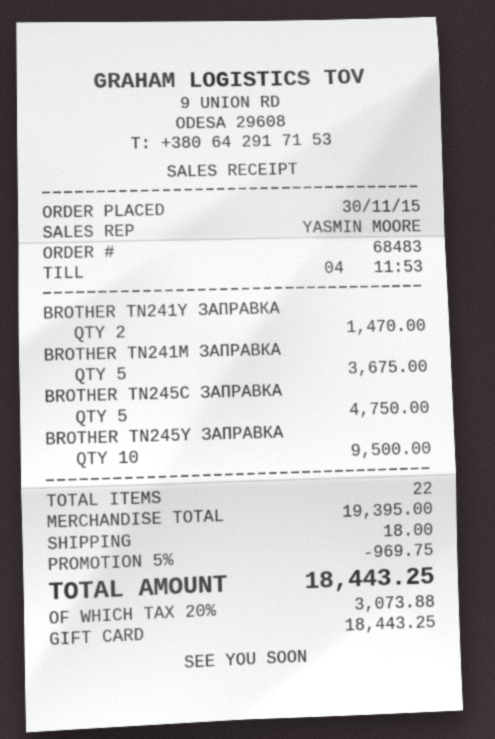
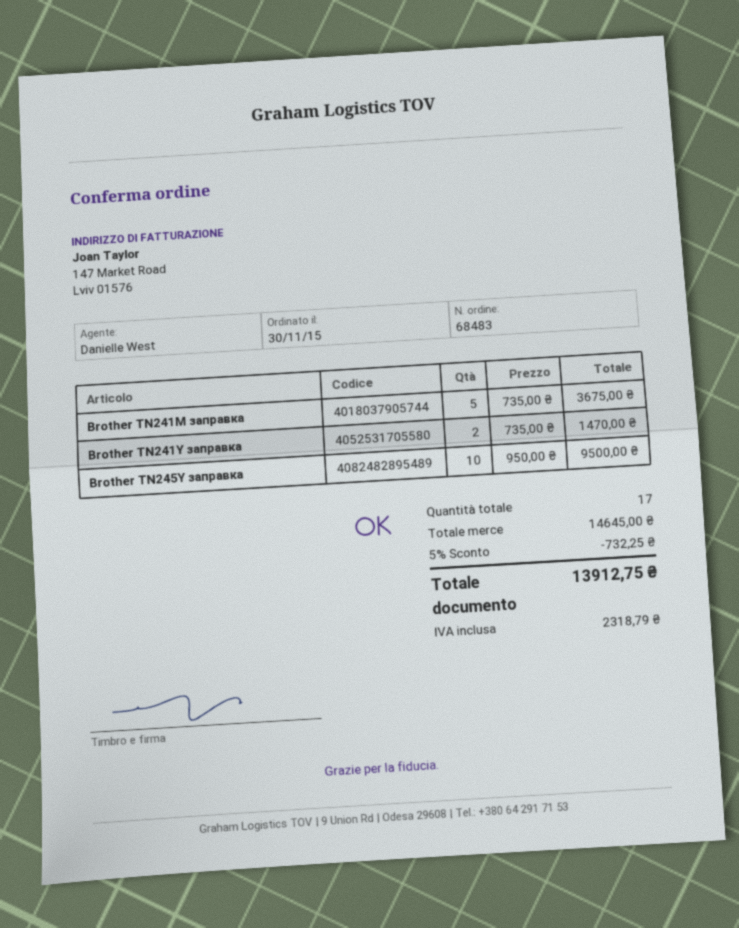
sales rep: YASMIN MOORE -> Danielle West
BROTHER TN245C ЗАПРАВКА: 5 for 4750.00 -> none
total quantity: 22 -> 17
subtotal: 19395.00 -> 14645.00
discount: 5% = 969.75 -> 5% = 732.25
shipping: 18.00 -> none
tax: 3073.88 -> 2318.79
total: 18443.25 -> 13912.75

